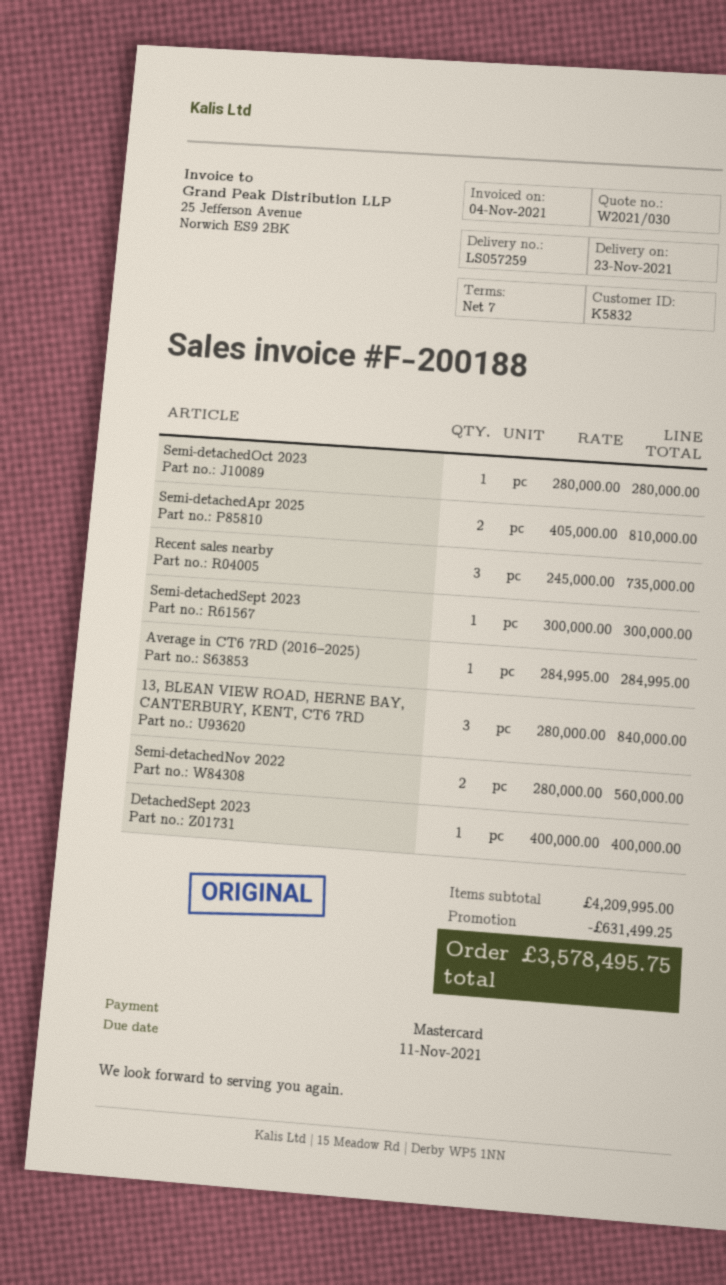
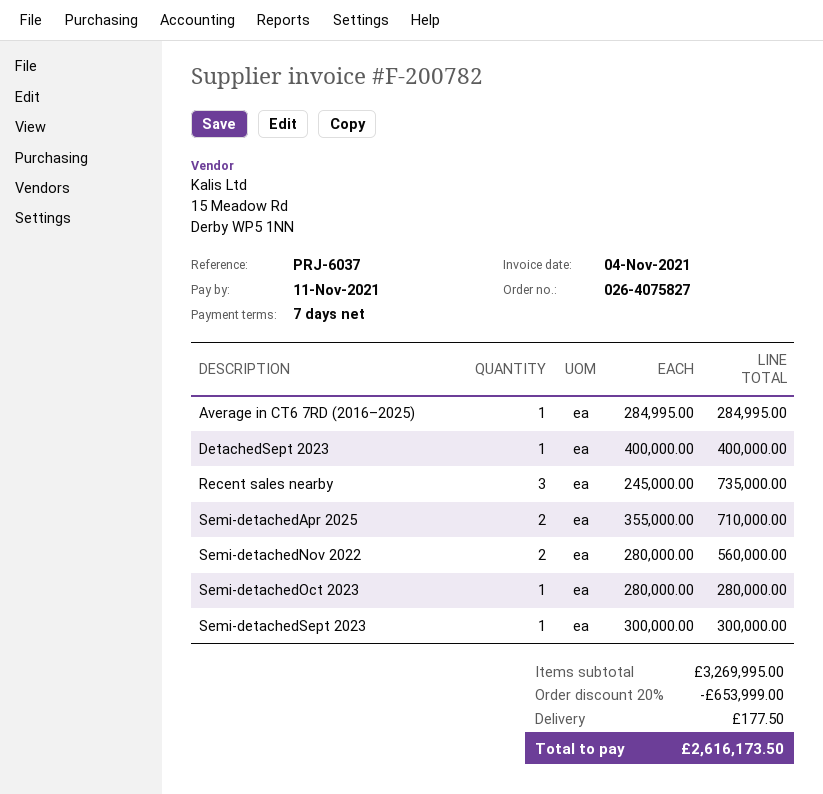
invoice number: F-200188 -> F-200782
Semi-detachedApr 2025: 2 x 405000.00 = 810000.00 -> 2 x 355000.00 = 710000.00
13, BLEAN VIEW ROAD, HERNE BAY, CANTERBURY, KENT, CT6 7RD: 3 x 280000.00 = 840000.00 -> none
subtotal: 4209995.00 -> 3269995.00
discount: 631499.25 -> 653999.00
shipping: none -> 177.50
total: 3578495.75 -> 2616173.50

